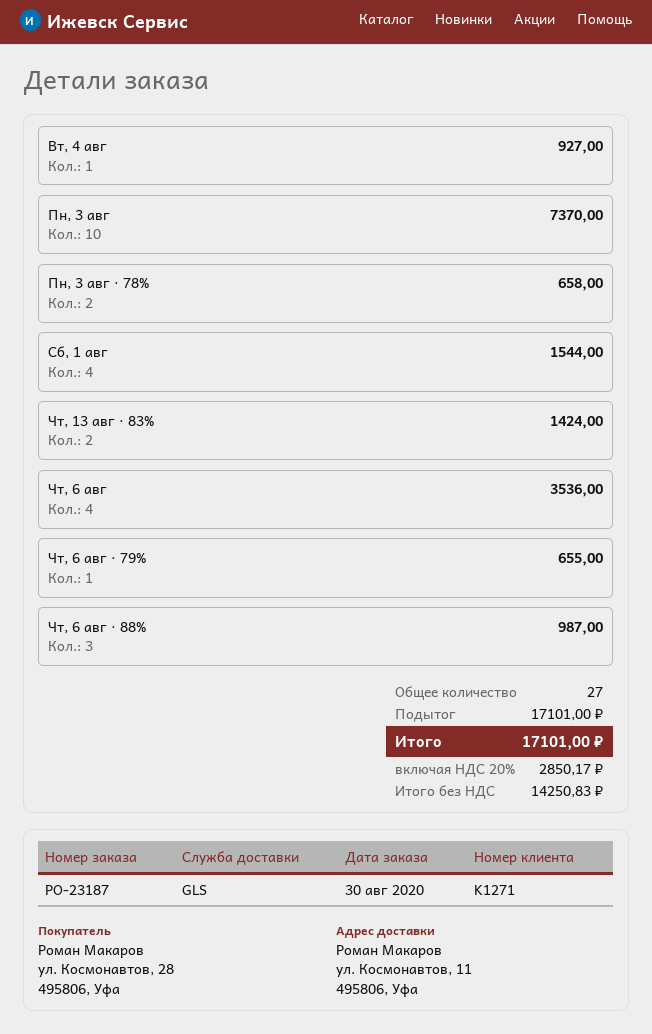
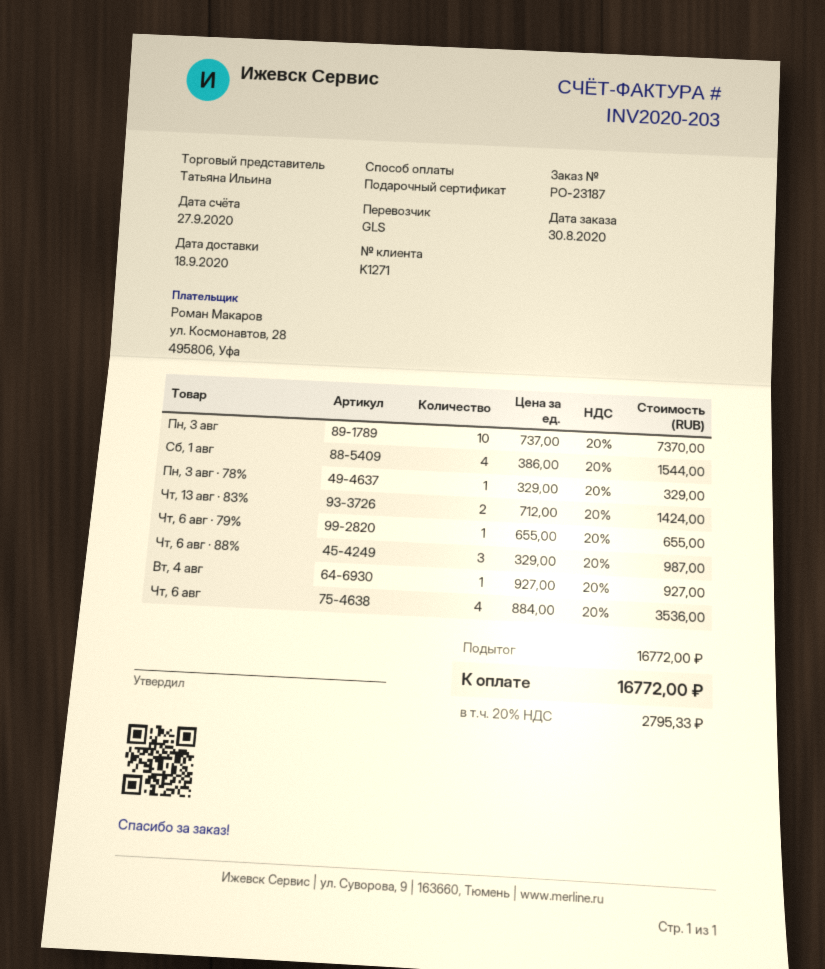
Пн, 3 авг · 78%: 2 for 658.00 -> 1 for 329.00
subtotal: 17101.00 -> 16772.00
tax: 20% = 2850.17 -> 20% = 2795.33
total: 17101.00 -> 16772.00

